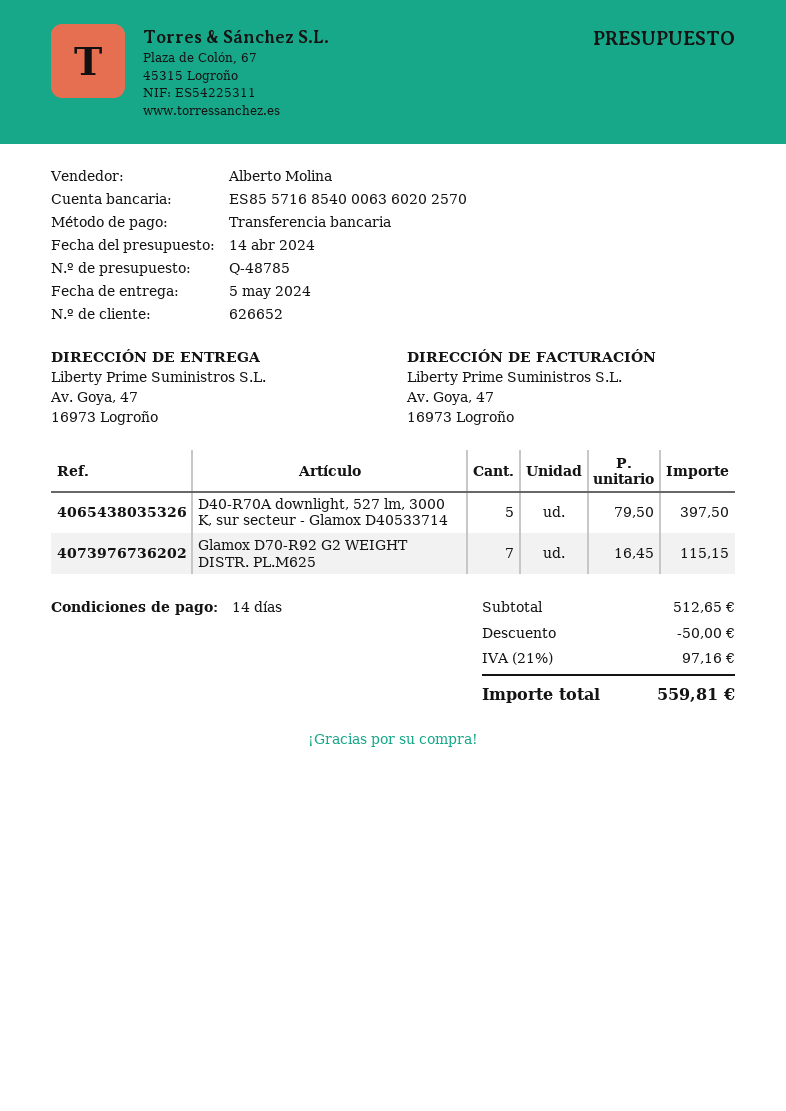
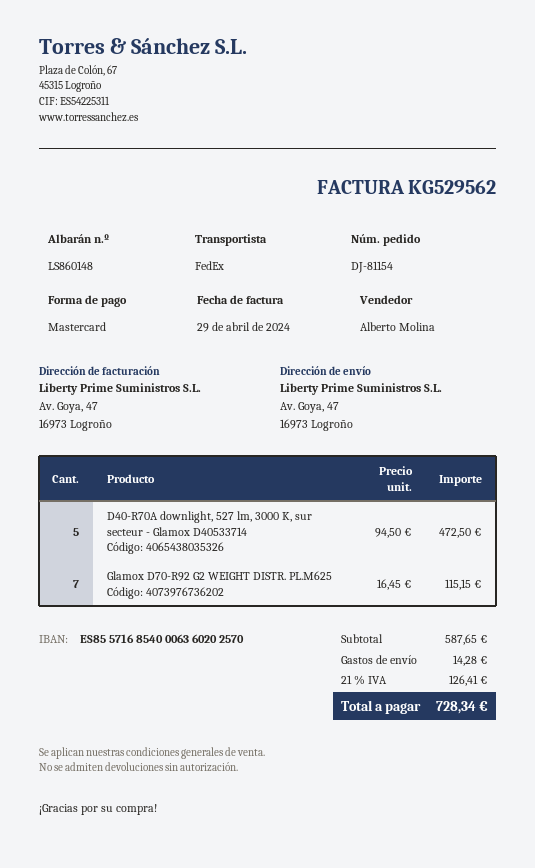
payment method: bank transfer -> Mastercard
D40-R70A downlight, 527 lm, 3000 K, sur secteur - Glamox D40533714: 5 x 79.50 = 397.50 -> 5 x 94.50 = 472.50
subtotal: 512.65 -> 587.65
discount: 50.00 -> none
shipping: none -> 14.28
tax: 21% = 97.16 -> 21% = 126.41
total: 559.81 -> 728.34

